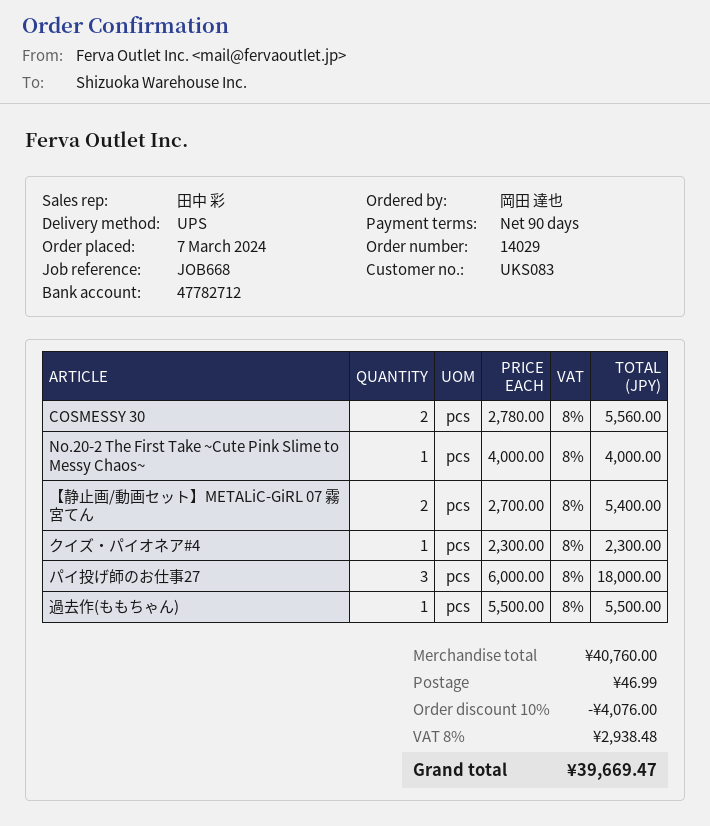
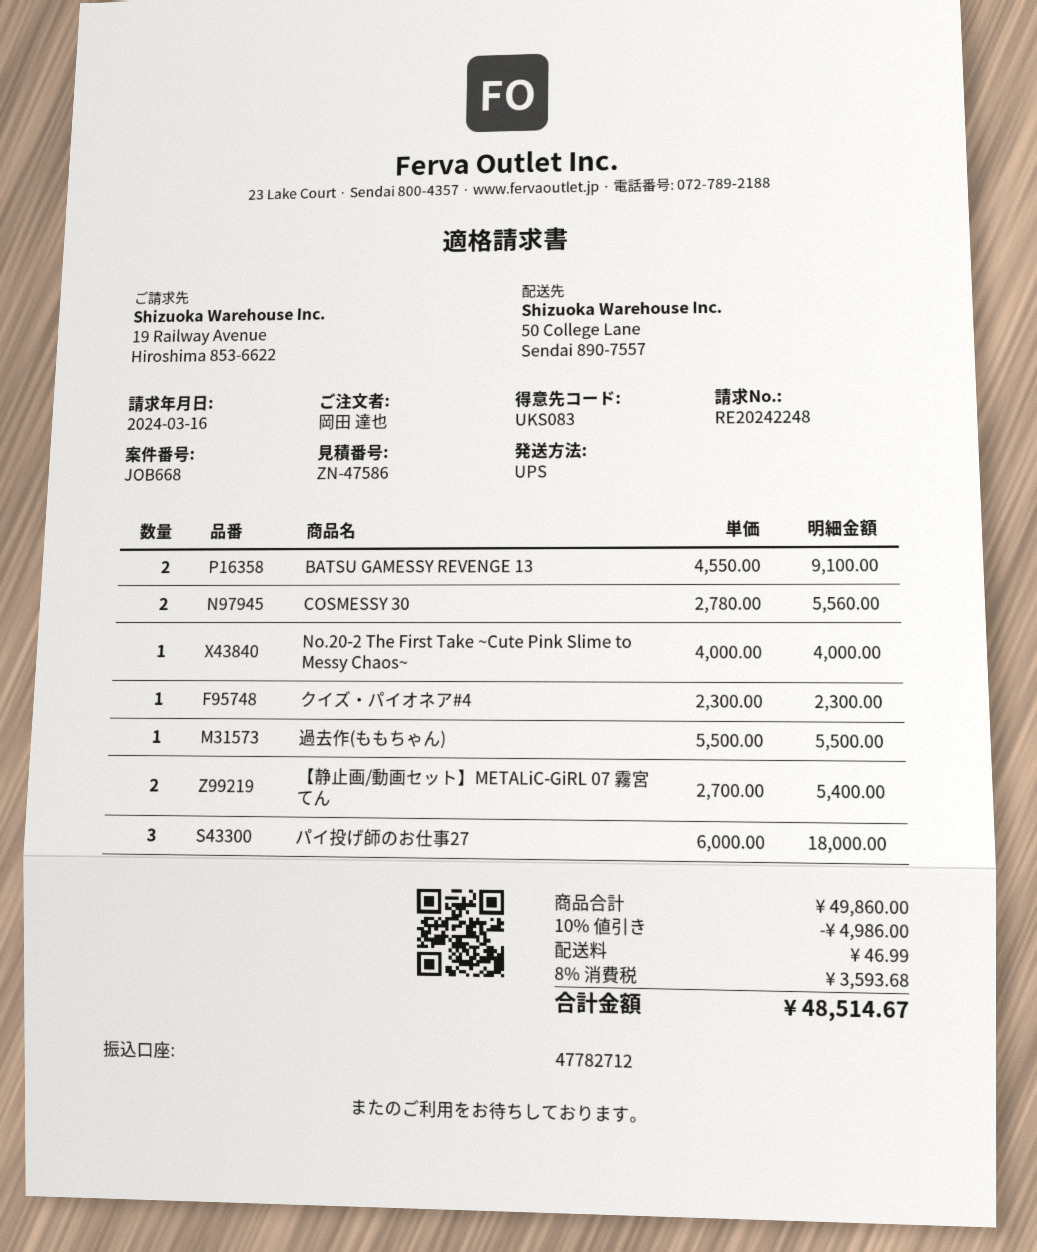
BATSU GAMESSY REVENGE 13: none -> 2 x 4550.00 = 9100.00
subtotal: 40760.00 -> 49860.00
discount: 10% = 4076.00 -> 10% = 4986.00
tax: 8% = 2938.48 -> 8% = 3593.68
total: 39669.47 -> 48514.67

